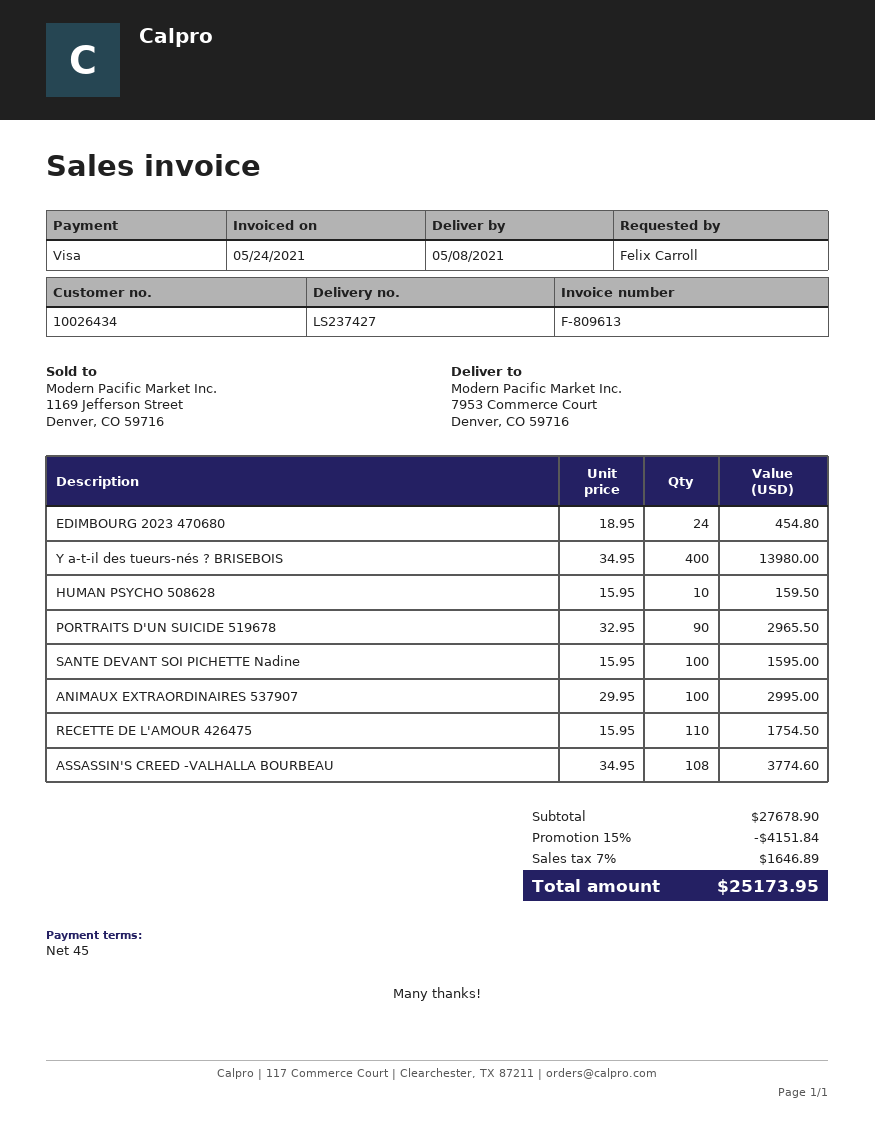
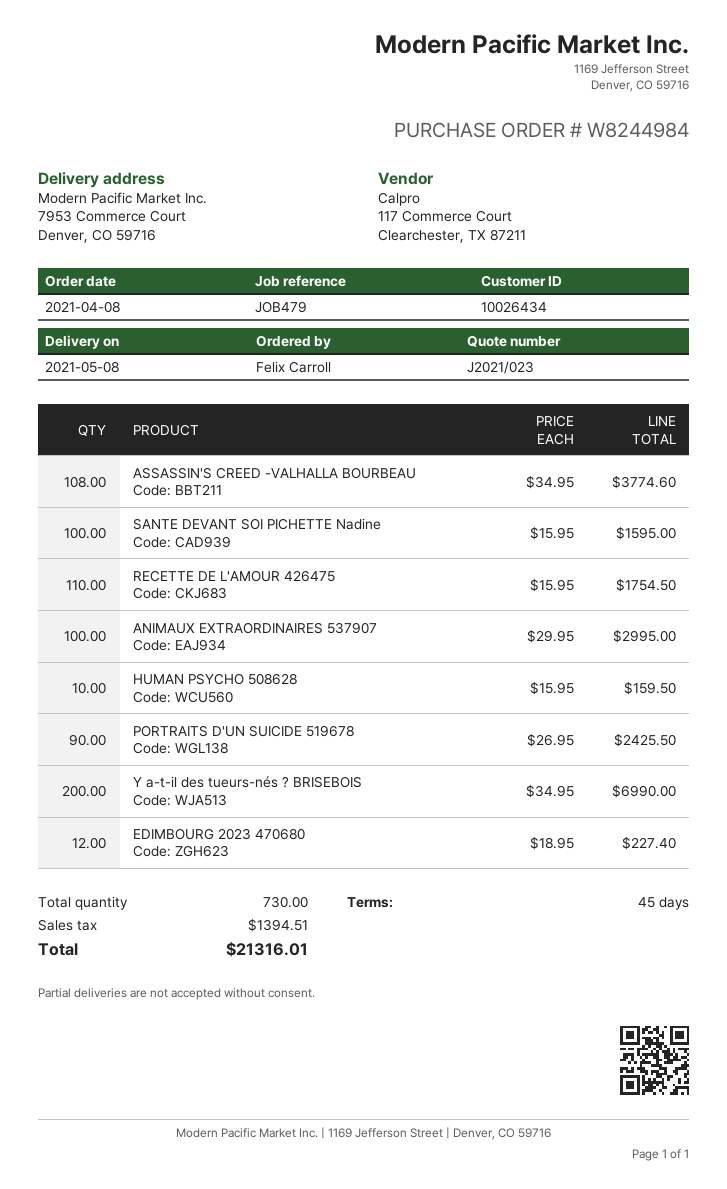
EDIMBOURG 2023 470680: 24 x 18.95 = 454.80 -> 12 x 18.95 = 227.40
Y a-t-il des tueurs-nés ? BRISEBOIS: 400 x 34.95 = 13980.00 -> 200 x 34.95 = 6990.00
PORTRAITS D'UN SUICIDE 519678: 90 x 32.95 = 2965.50 -> 90 x 26.95 = 2425.50
discount: 15% = 4151.84 -> none
tax: 1646.89 -> 1394.51
total: 25173.95 -> 21316.01

